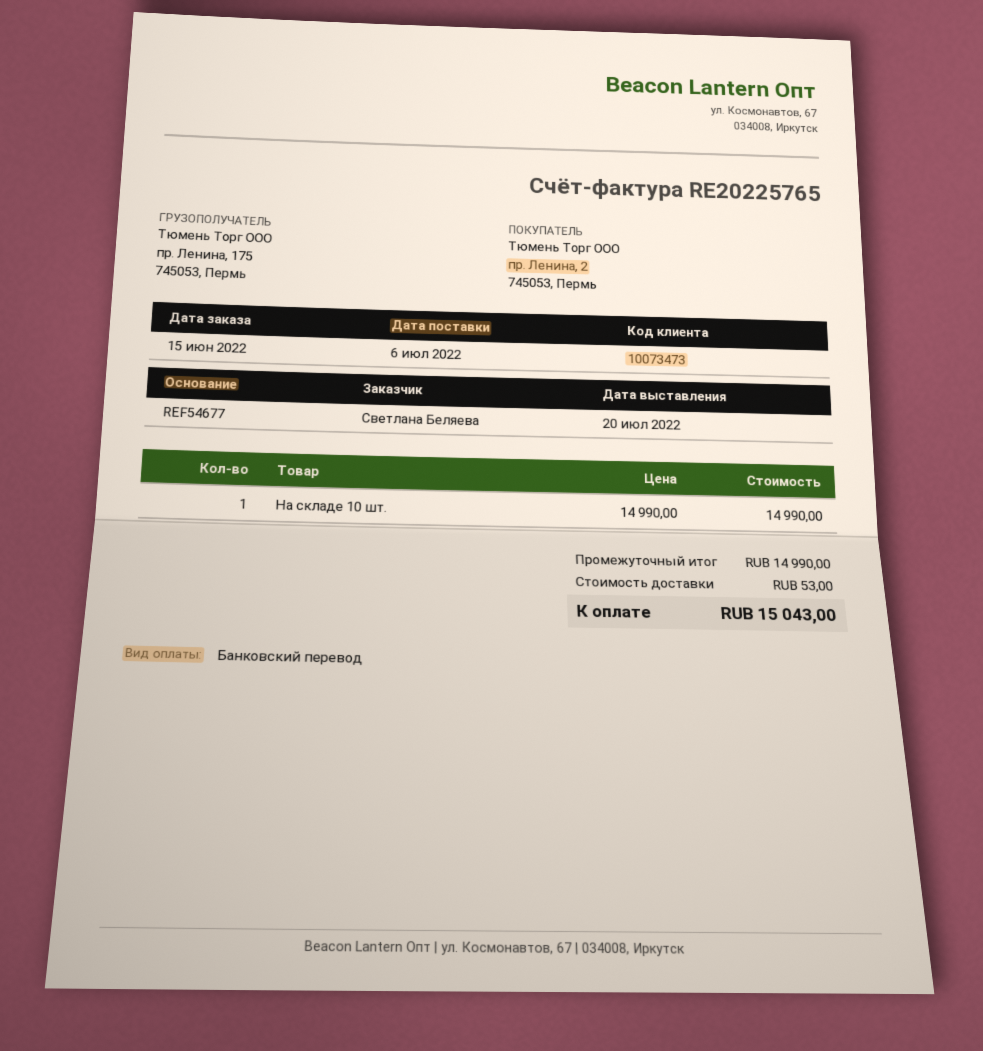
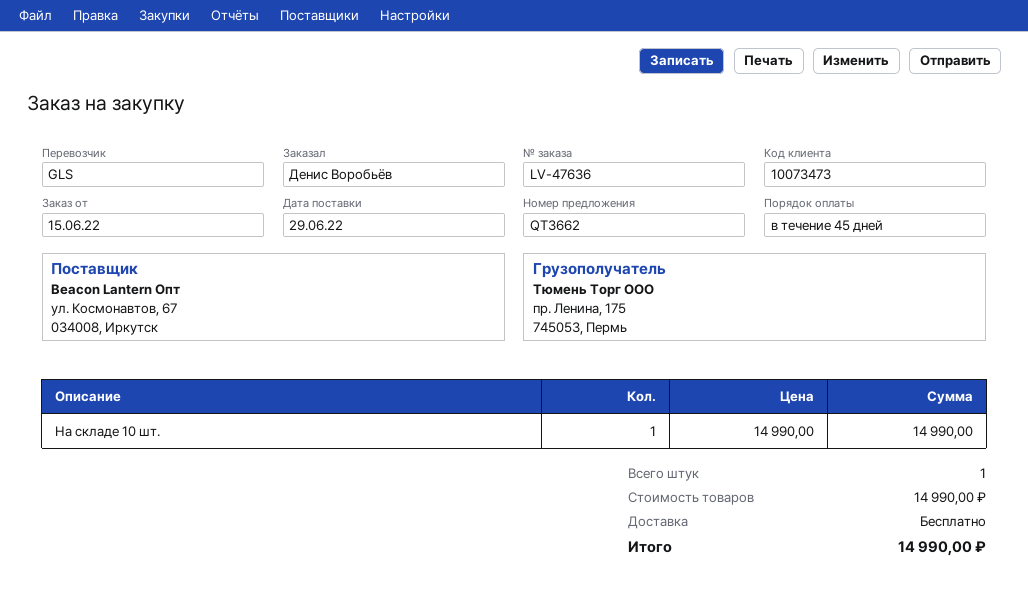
delivery date: 2022-07-06 -> 2022-06-29
ordered by: Светлана Беляева -> Денис Воробьёв
shipping: 53.00 -> 0.00
total: 15043.00 -> 14990.00

